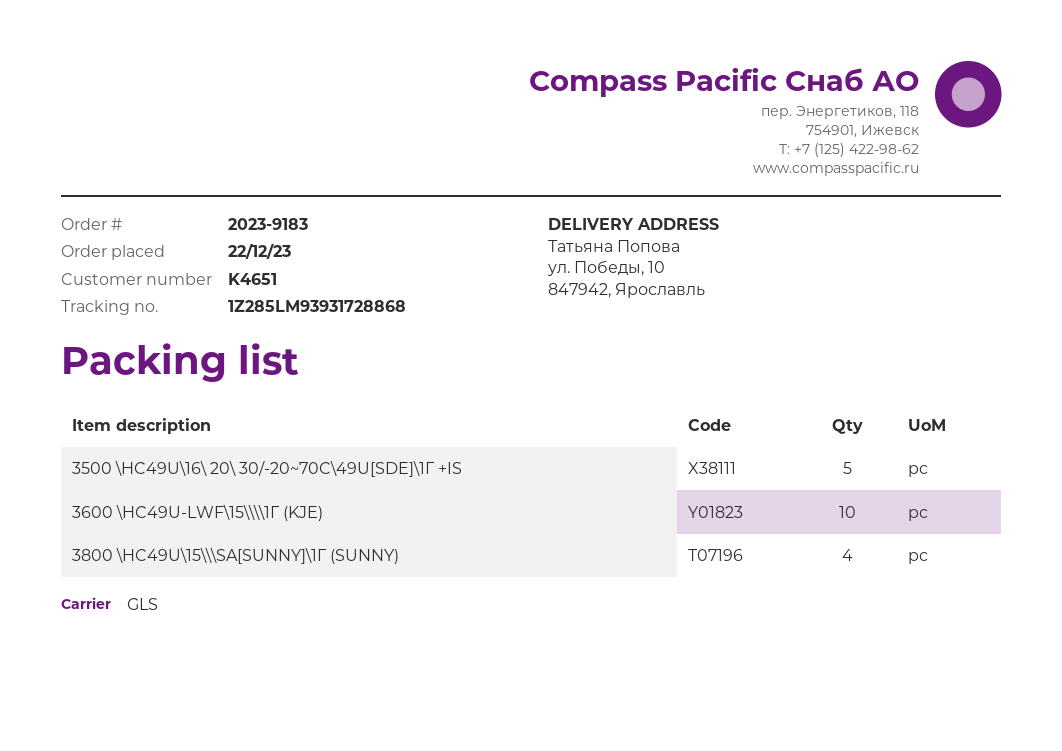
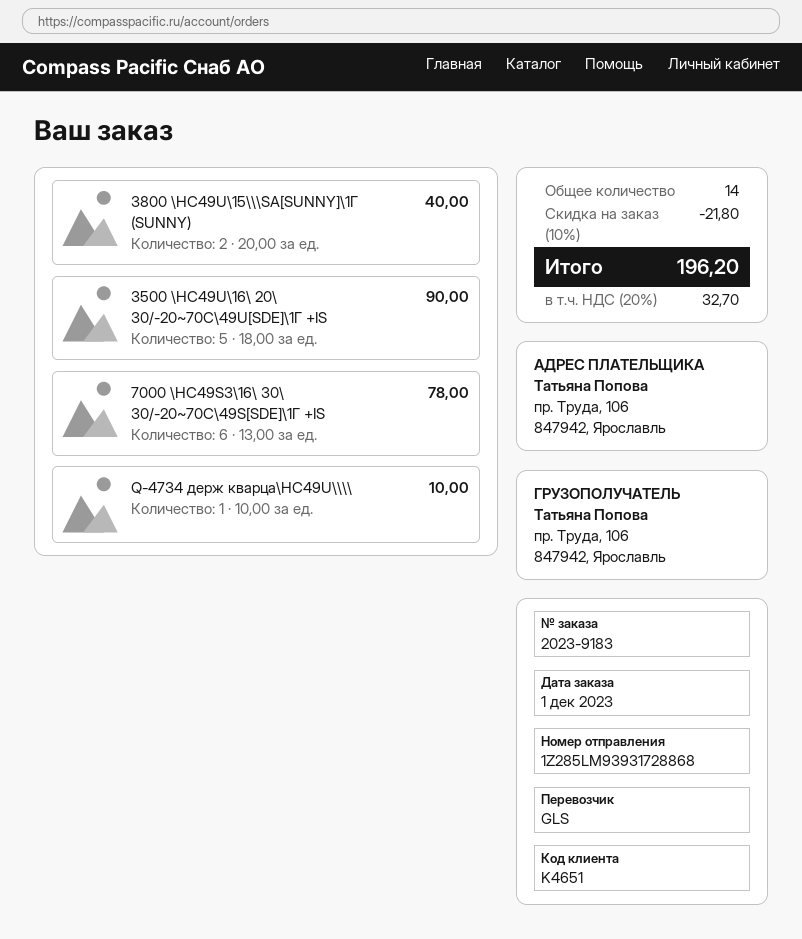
order date: 2023-12-22 -> 2023-12-01
ship to: ул. Победы, 10, 847942, Ярославль -> пр. Труда, 106, 847942, Ярославль
3600 \HC49U-LWF\15\\\\1Г (KJE): 10 -> none
3800 \HC49U\15\\\SA[SUNNY]\1Г (SUNNY): 4 -> 2
7000 \HC49S3\16\ 30\ 30/-20~70C\49S[SDE]\1Г +IS: none -> 6
Q-4734 держ кварца\HC49U\\\\: none -> 1

